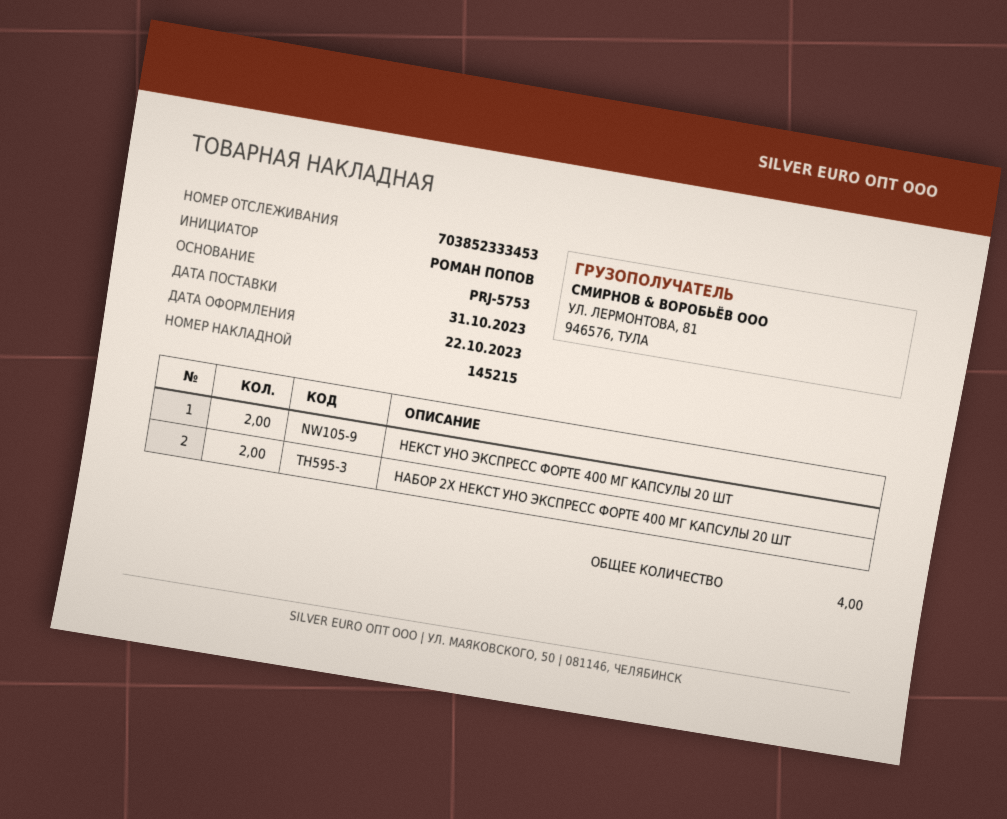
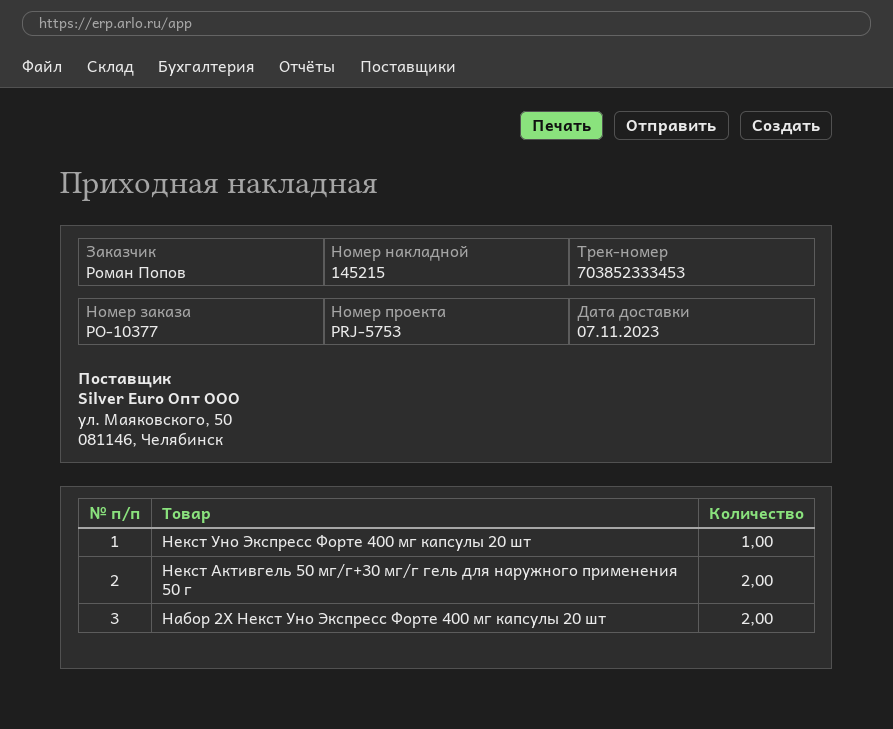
delivery date: 2023-10-31 -> 2023-11-07
НЕКСТ УНО ЭКСПРЕСС ФОРТЕ 400 МГ КАПСУЛЫ 20 ШТ: 2 -> 1
Некст Активгель 50 мг/г+30 мг/г гель для наружного применения 50 г: none -> 2

